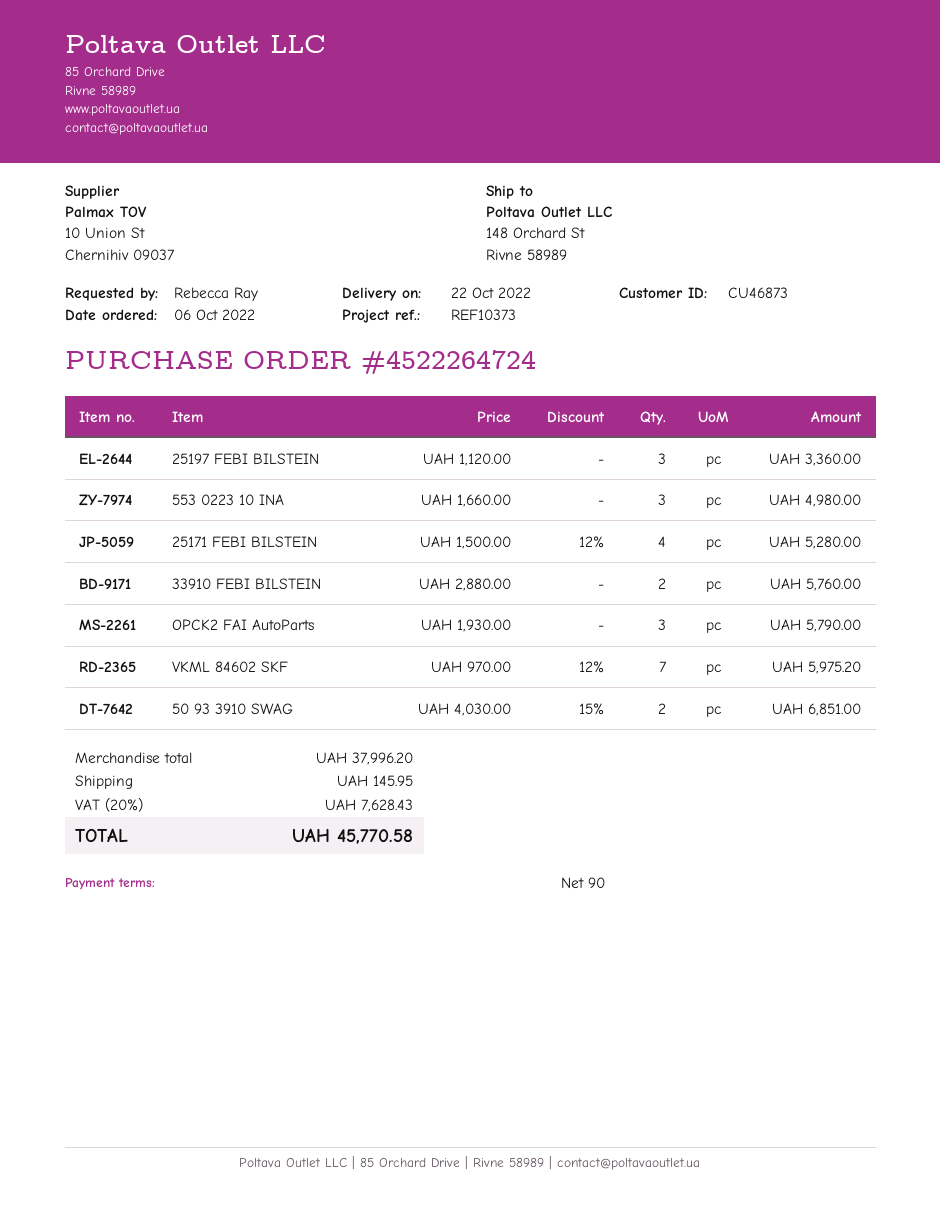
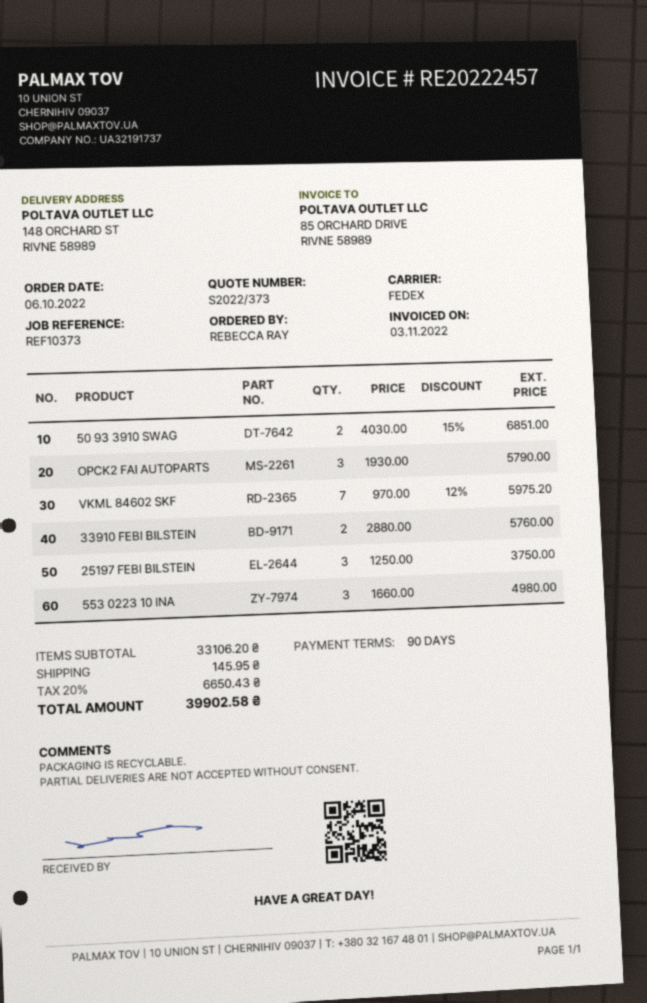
25197 FEBI BILSTEIN: 3 x 1120.00 = 3360.00 -> 3 x 1250.00 = 3750.00
25171 FEBI BILSTEIN: 4 x 1500.00 - 12% = 5280.00 -> none
subtotal: 37996.20 -> 33106.20
tax: 20% = 7628.43 -> 20% = 6650.43
total: 45770.58 -> 39902.58

